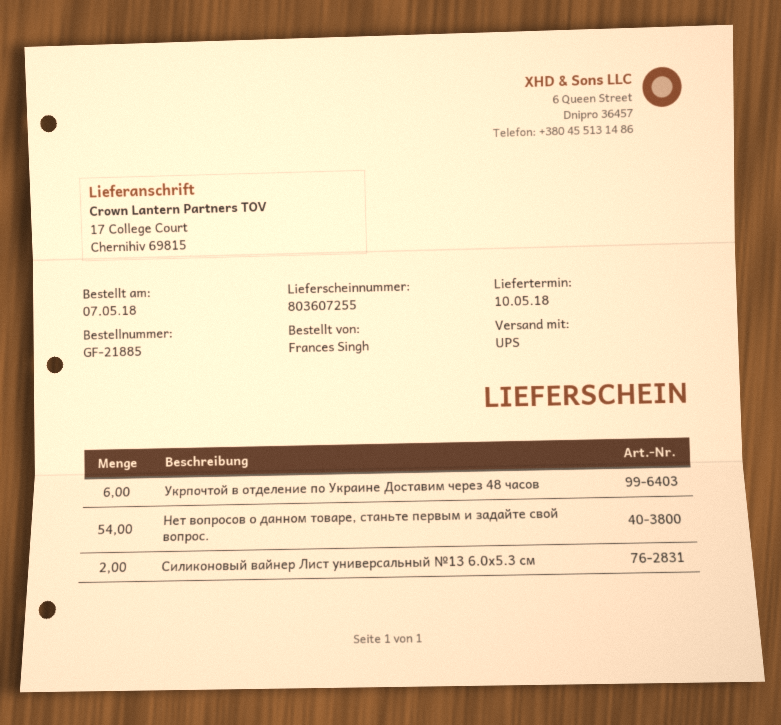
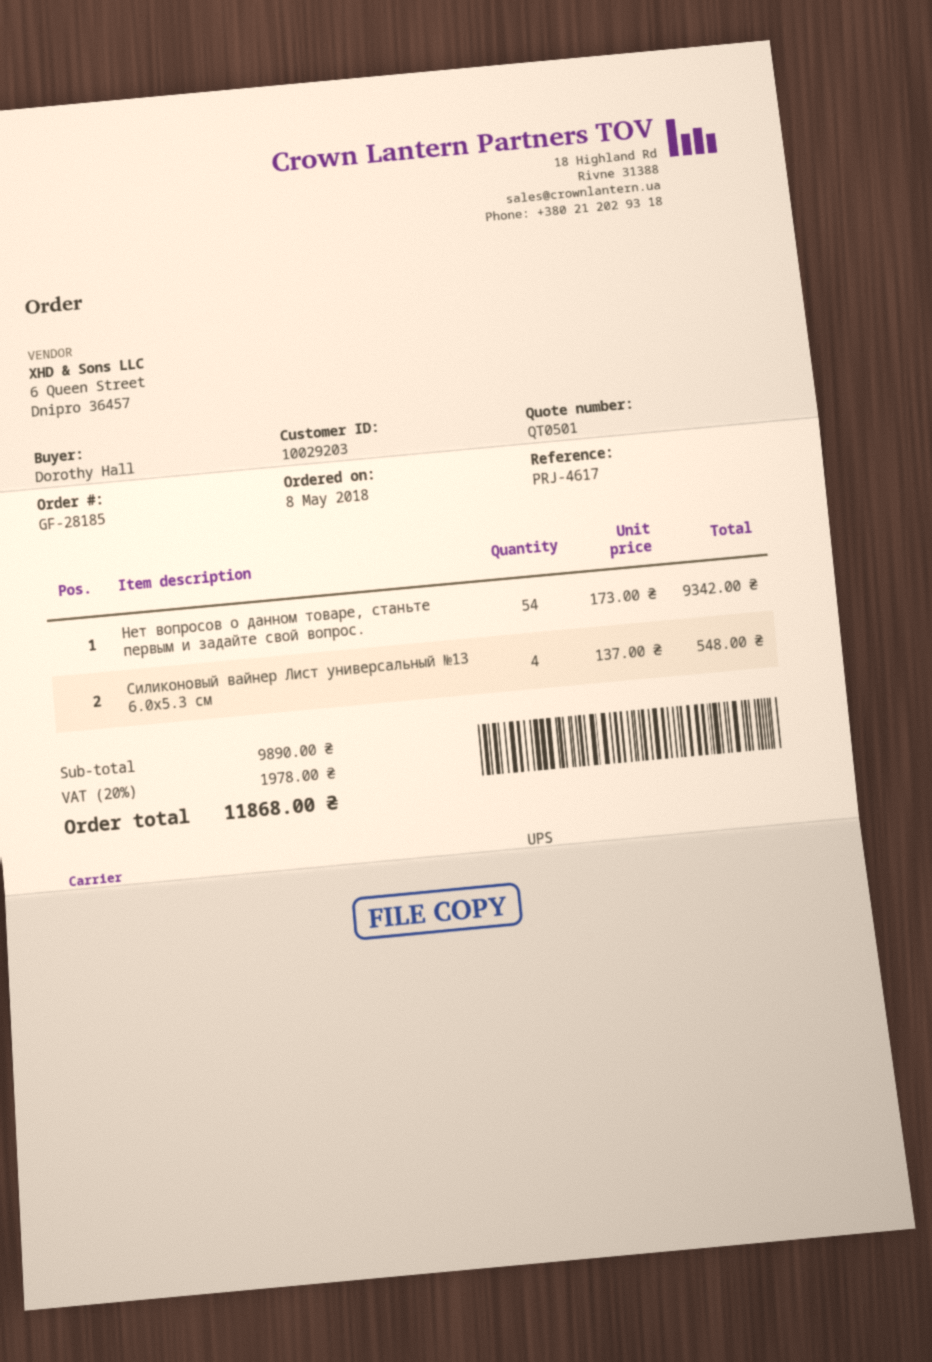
order number: GF-21885 -> GF-28185
order date: 2018-05-07 -> 2018-05-08
ordered by: Frances Singh -> Dorothy Hall
Укрпочтой в отделение по Украине Доставим через 48 часов: 6 -> none
Силиконовый вайнер Лист универсальный №13 6.0х5.3 см: 2 -> 4

